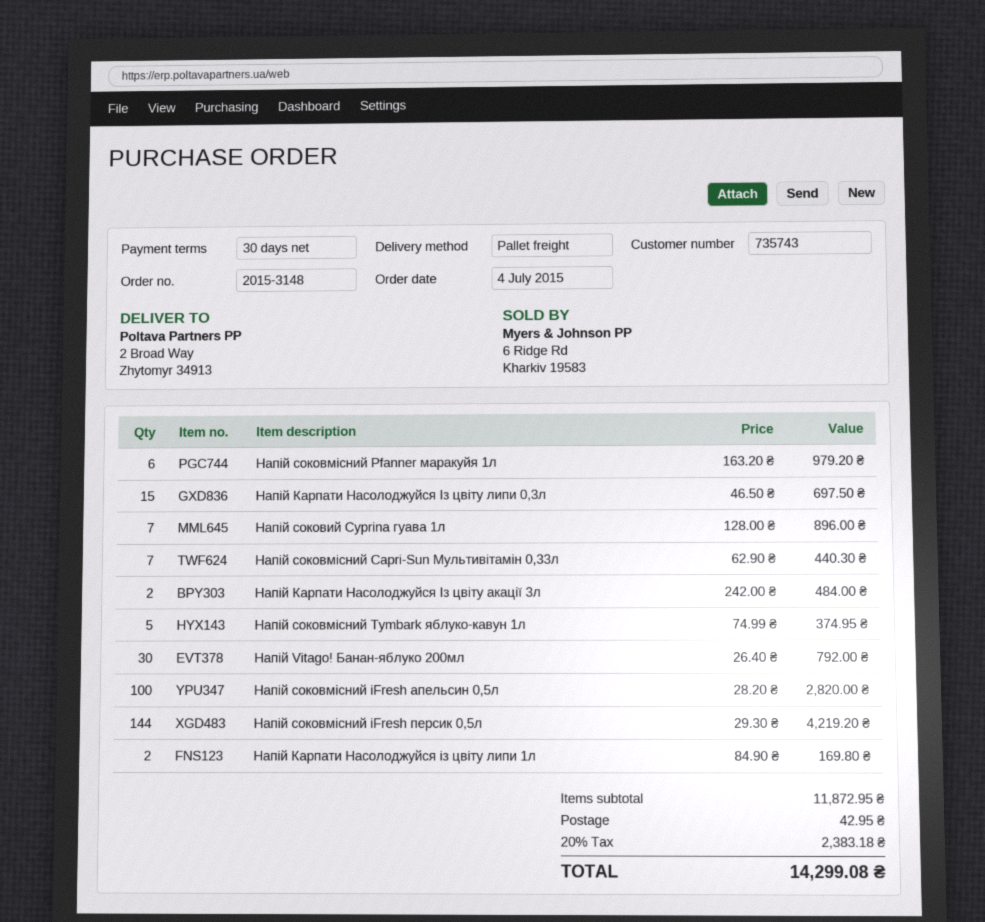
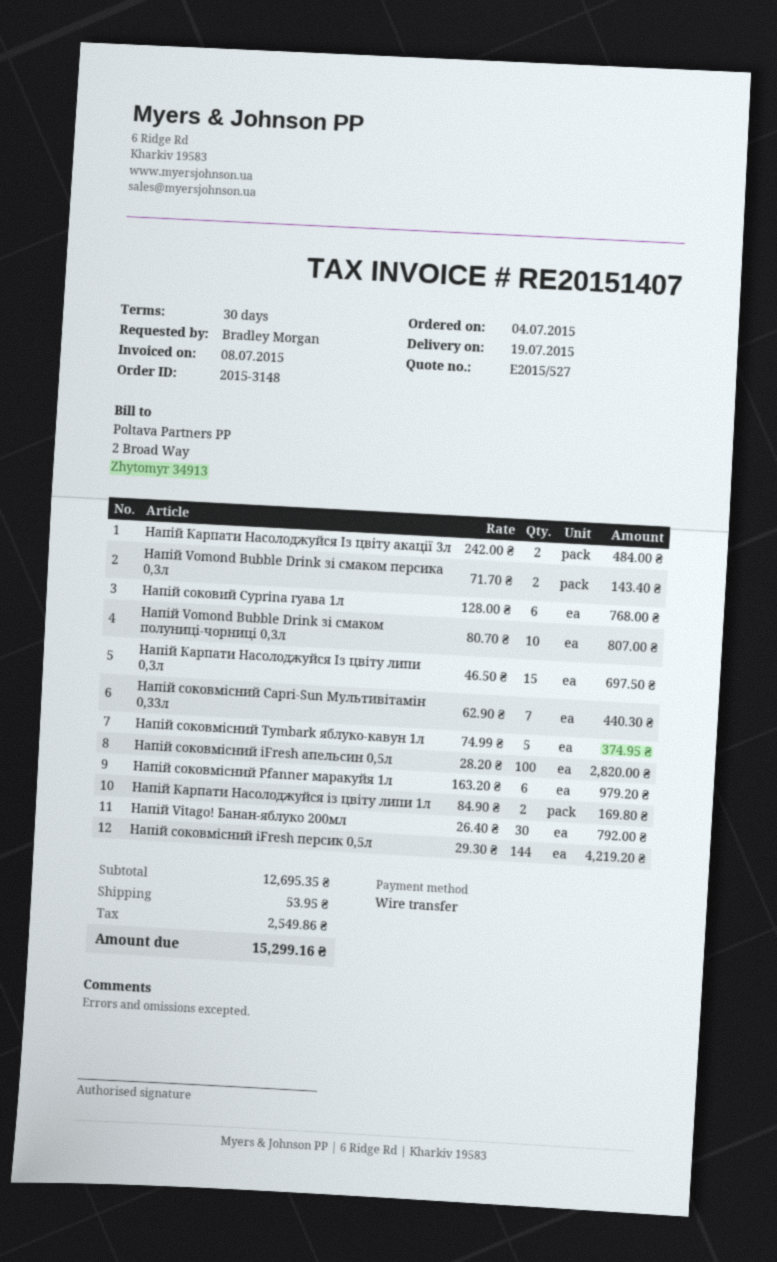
Напій соковий Cyprina гуава 1л: 7 x 128.00 = 896.00 -> 6 x 128.00 = 768.00
Напій Vomond Bubble Drink зі смаком персика 0,3л: none -> 2 x 71.70 = 143.40
Напій Vomond Bubble Drink зі смаком полуниці-чорниці 0,3л: none -> 10 x 80.70 = 807.00
subtotal: 11872.95 -> 12695.35
shipping: 42.95 -> 53.95
tax: 2383.18 -> 2549.86
total: 14299.08 -> 15299.16

